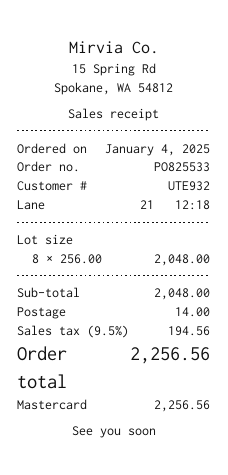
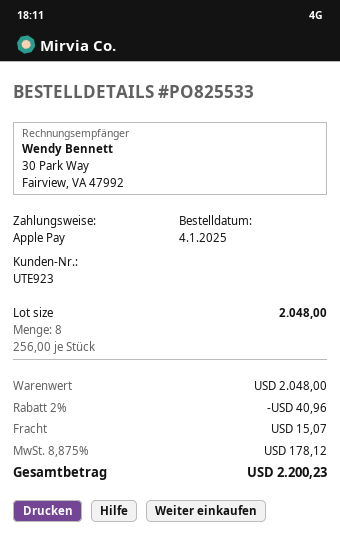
customer number: UTE932 -> UTE923
payment method: Mastercard -> Apple Pay
discount: none -> 2% = 40.96
shipping: 14.00 -> 15.07
tax: 9.5% = 194.56 -> 8.875% = 178.12
total: 2256.56 -> 2200.23

